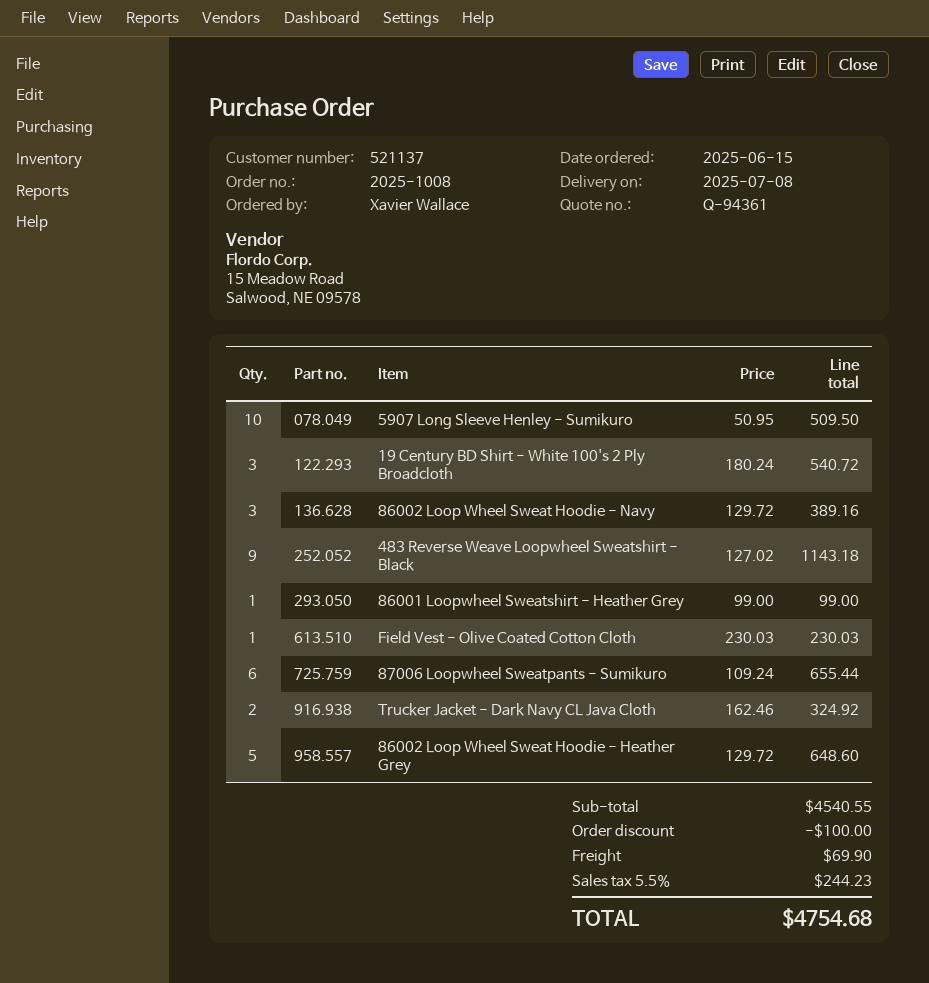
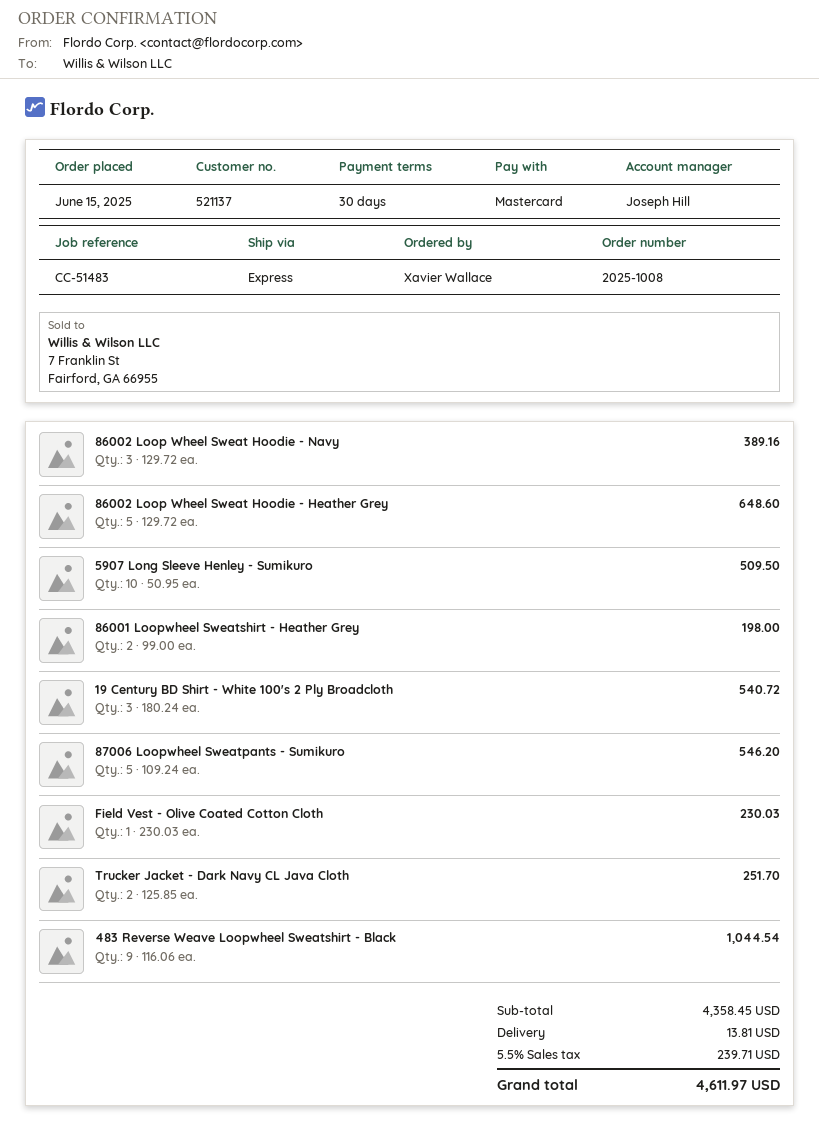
483 Reverse Weave Loopwheel Sweatshirt - Black: 9 x 127.02 = 1143.18 -> 9 x 116.06 = 1044.54
86001 Loopwheel Sweatshirt - Heather Grey: 1 x 99.00 = 99.00 -> 2 x 99.00 = 198.00
87006 Loopwheel Sweatpants - Sumikuro: 6 x 109.24 = 655.44 -> 5 x 109.24 = 546.20
Trucker Jacket - Dark Navy CL Java Cloth: 2 x 162.46 = 324.92 -> 2 x 125.85 = 251.70
subtotal: 4540.55 -> 4358.45
discount: 100.00 -> none
shipping: 69.90 -> 13.81
tax: 5.5% = 244.23 -> 5.5% = 239.71
total: 4754.68 -> 4611.97

